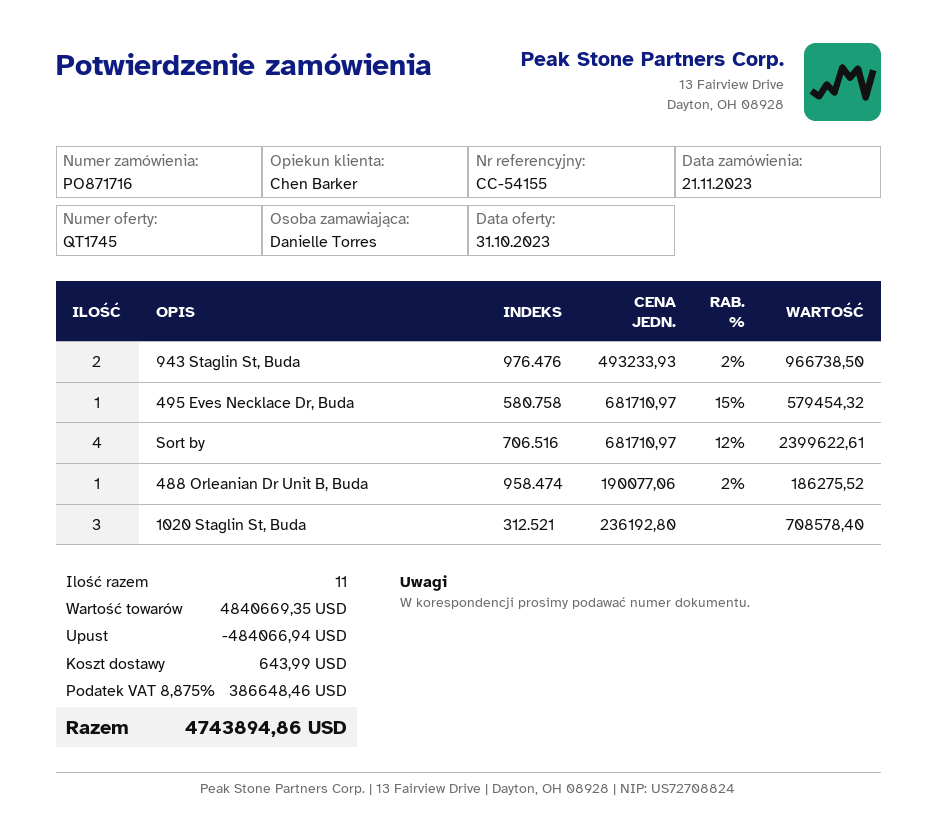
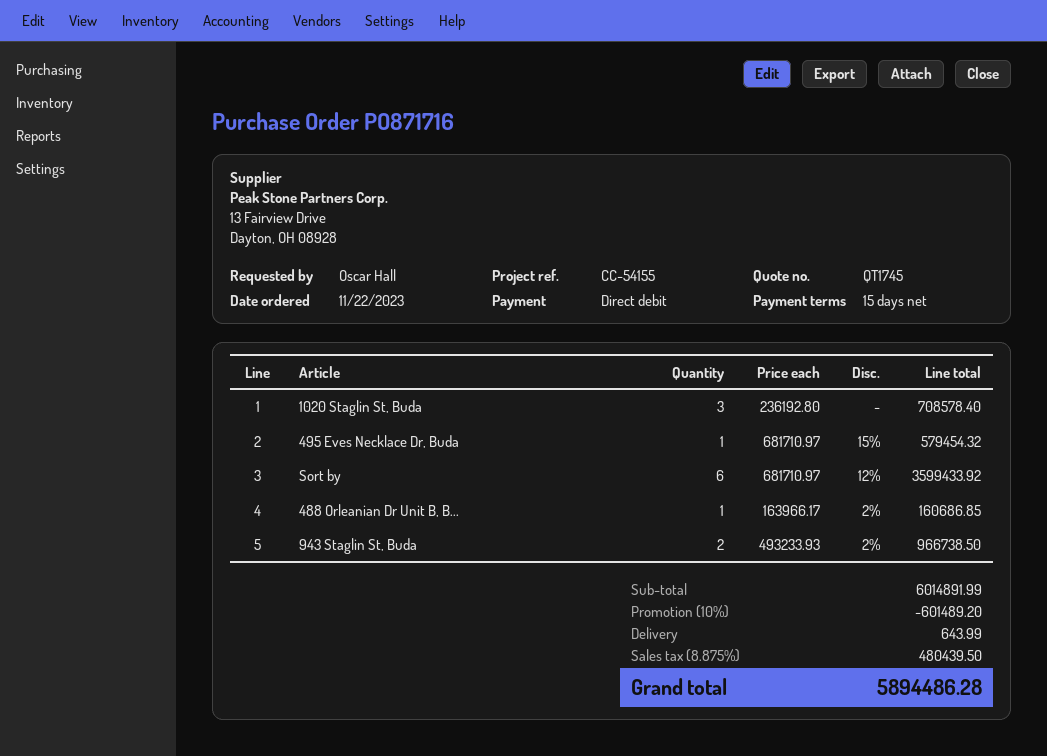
order date: 2023-11-21 -> 2023-11-22
ordered by: Danielle Torres -> Oscar Hall
Sort by: 4 x 681710.97 - 12% = 2399622.61 -> 6 x 681710.97 - 12% = 3599433.92
488 Orleanian Dr Unit B, Buda: 1 x 190077.06 - 2% = 186275.52 -> 1 x 163966.17 - 2% = 160686.85
subtotal: 4840669.35 -> 6014891.99
discount: 484066.94 -> 601489.20
tax: 8.875% = 386648.46 -> 8.875% = 480439.50
total: 4743894.86 -> 5894486.28

